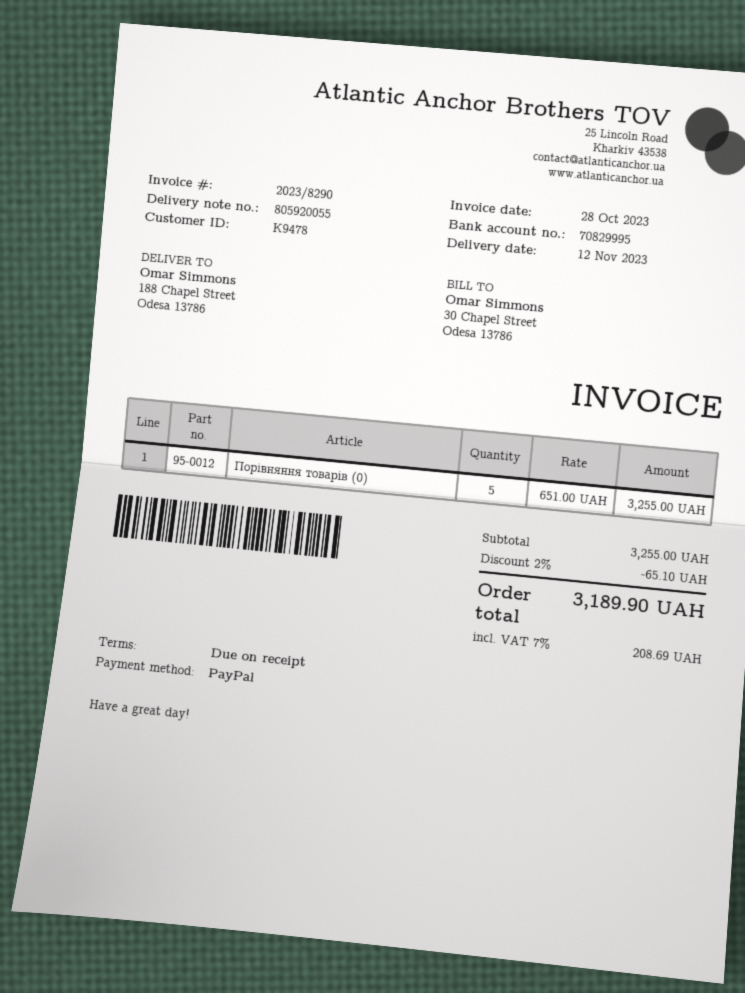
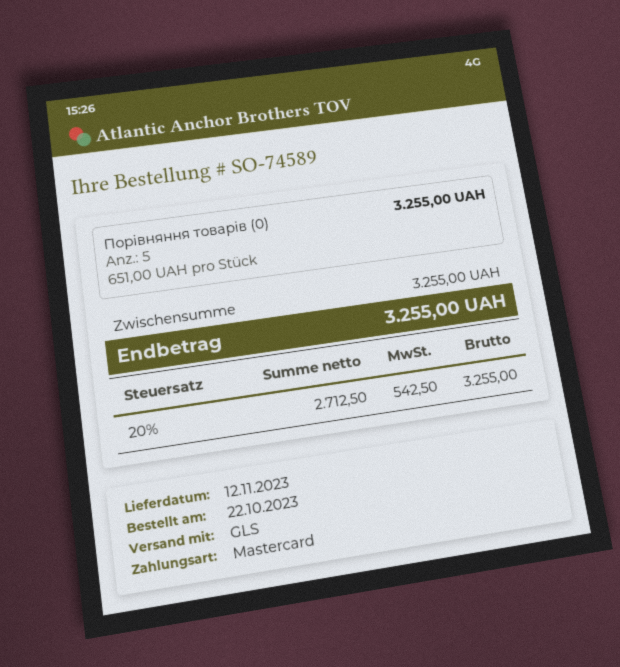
payment method: PayPal -> Mastercard
discount: 2% = 65.10 -> none
tax: 7% = 208.69 -> 20% = 542.50
total: 3189.90 -> 3255.00

